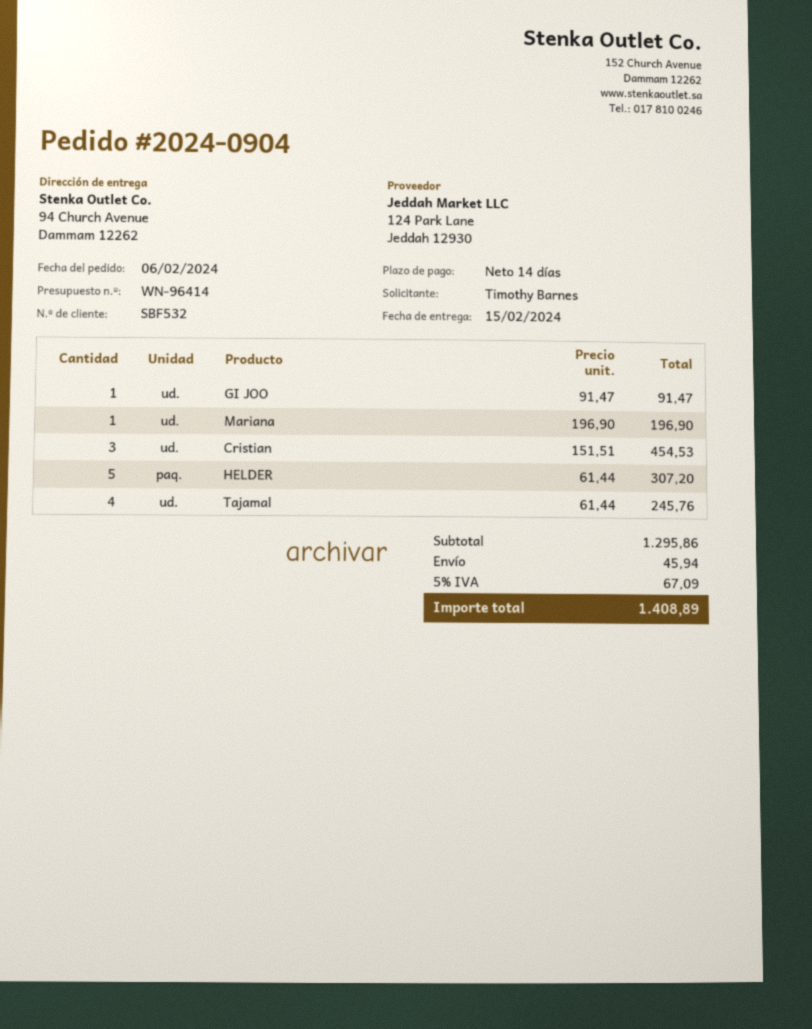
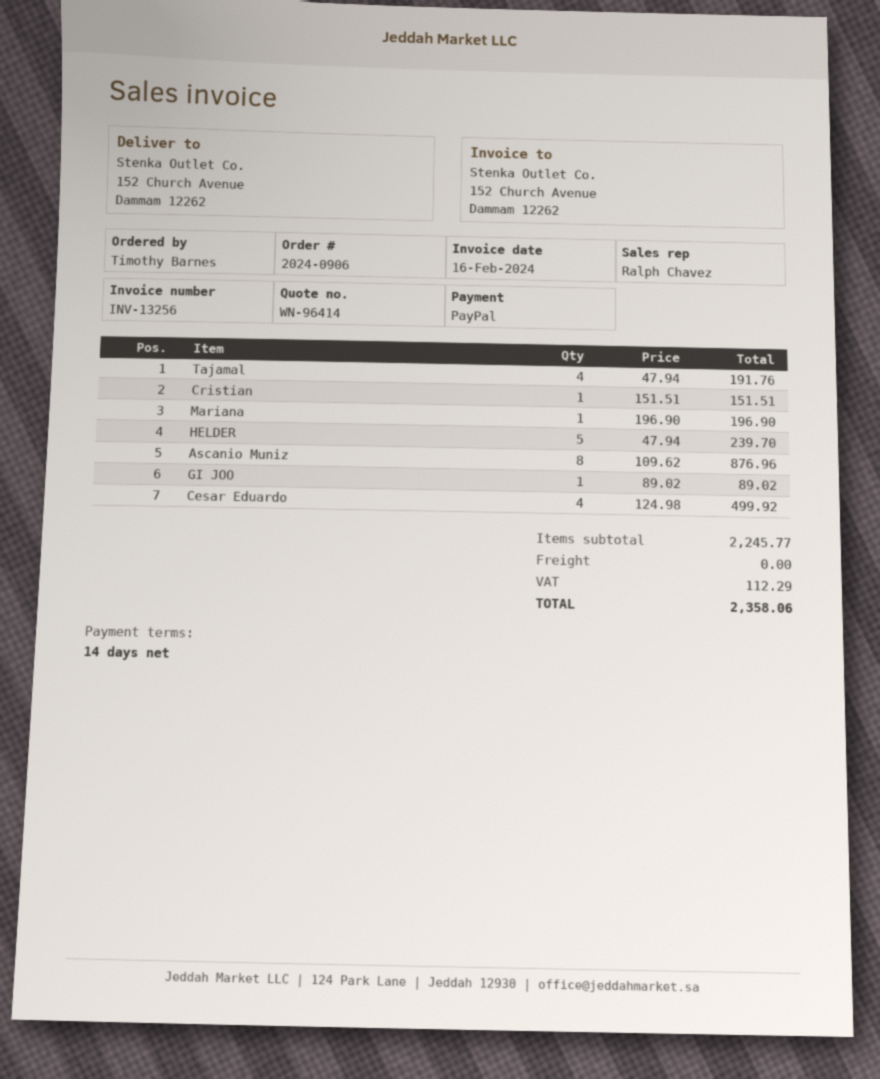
order number: 2024-0904 -> 2024-0906
ship to: 94 Church Avenue, Dammam 12262 -> 152 Church Avenue, Dammam 12262
GI JOO: 1 x 91.47 = 91.47 -> 1 x 89.02 = 89.02
Cristian: 3 x 151.51 = 454.53 -> 1 x 151.51 = 151.51
HELDER: 5 x 61.44 = 307.20 -> 5 x 47.94 = 239.70
Tajamal: 4 x 61.44 = 245.76 -> 4 x 47.94 = 191.76
Ascanio Muniz: none -> 8 x 109.62 = 876.96
Cesar Eduardo: none -> 4 x 124.98 = 499.92
subtotal: 1295.86 -> 2245.77
shipping: 45.94 -> 0.00
tax: 67.09 -> 112.29
total: 1408.89 -> 2358.06

